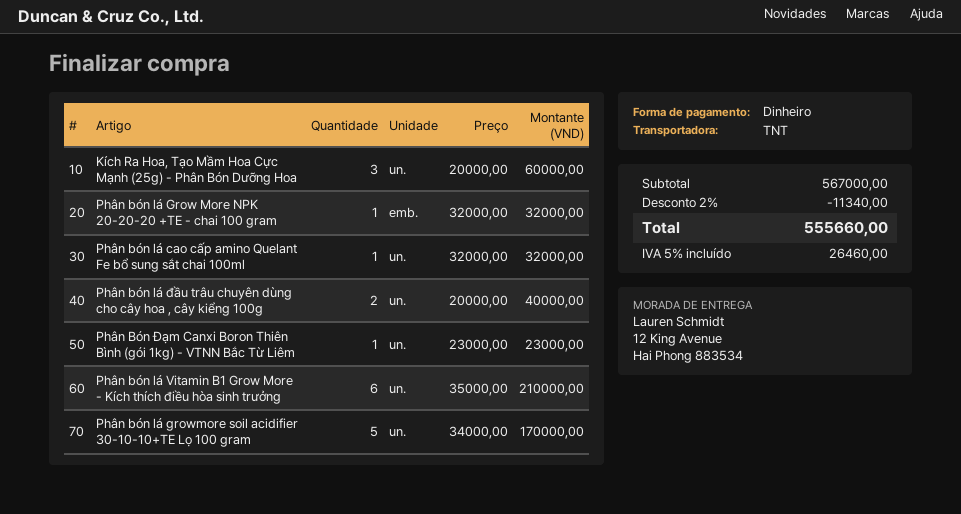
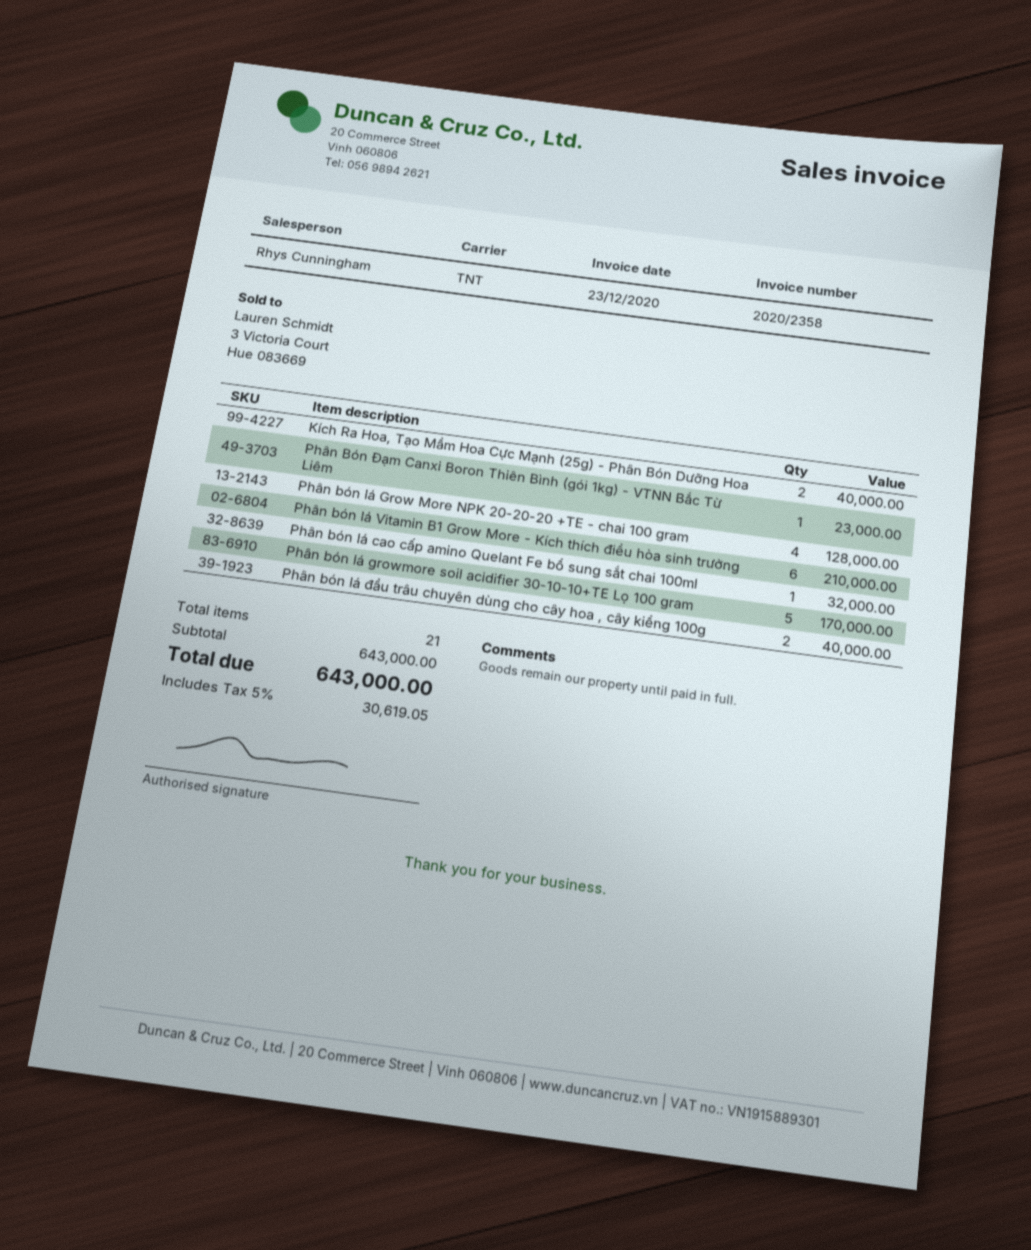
Kích Ra Hoa, Tạo Mầm Hoa Cực Mạnh (25g) - Phân Bón Dưỡng Hoa: 3 for 60000.00 -> 2 for 40000.00
Phân bón lá Grow More NPK 20-20-20 +TE - chai 100 gram: 1 for 32000.00 -> 4 for 128000.00
subtotal: 567000.00 -> 643000.00
discount: 2% = 11340.00 -> none
tax: 5% = 26460.00 -> 5% = 30619.05
total: 555660.00 -> 643000.00

